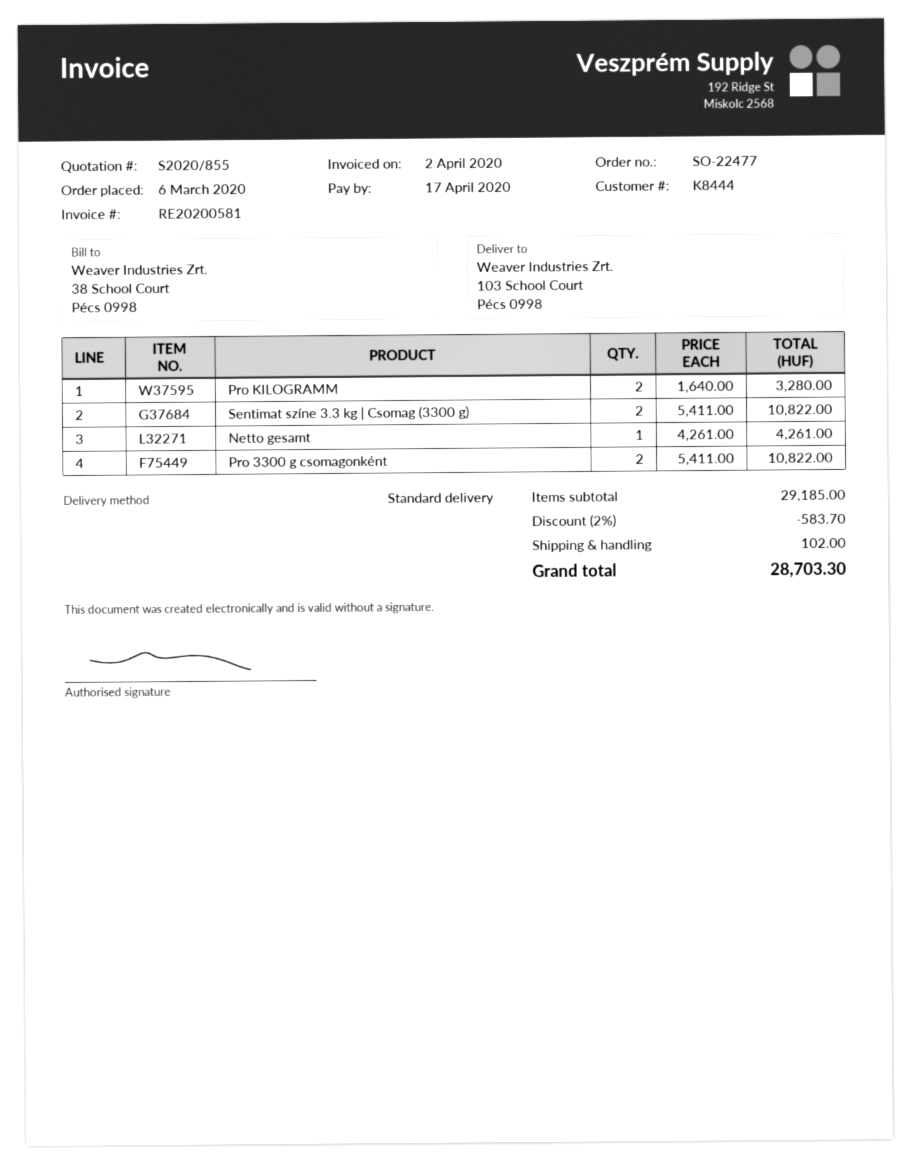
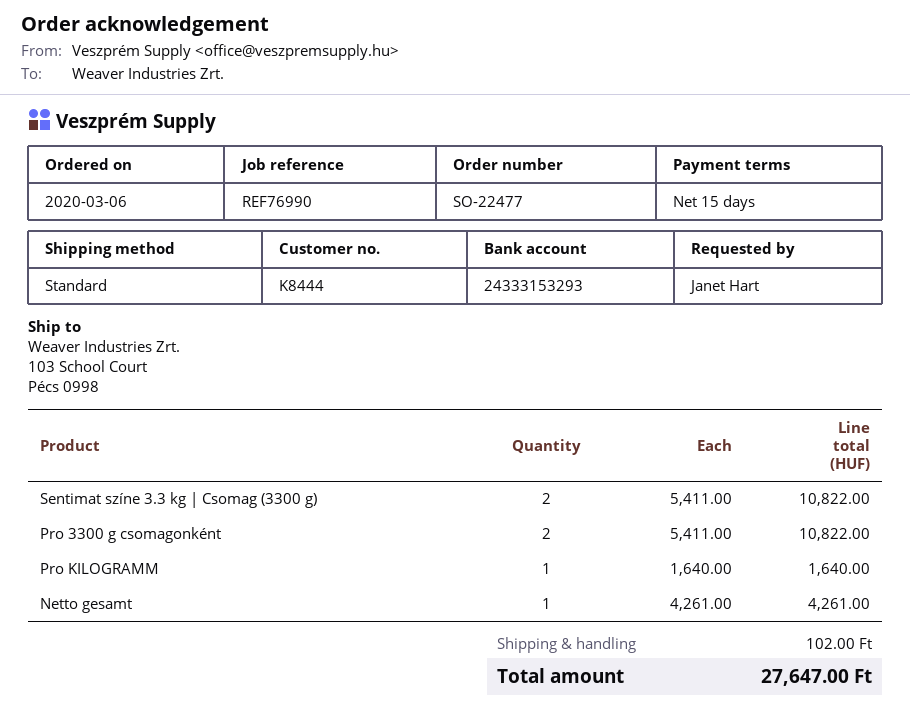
Pro KILOGRAMM: 2 x 1640.00 = 3280.00 -> 1 x 1640.00 = 1640.00
discount: 2% = 583.70 -> none
total: 28703.30 -> 27647.00

